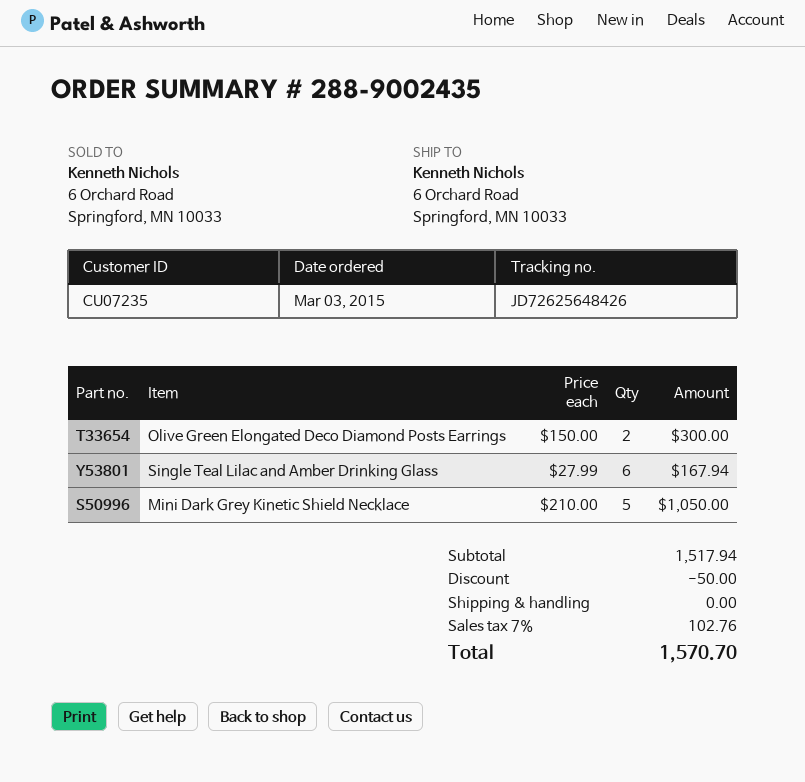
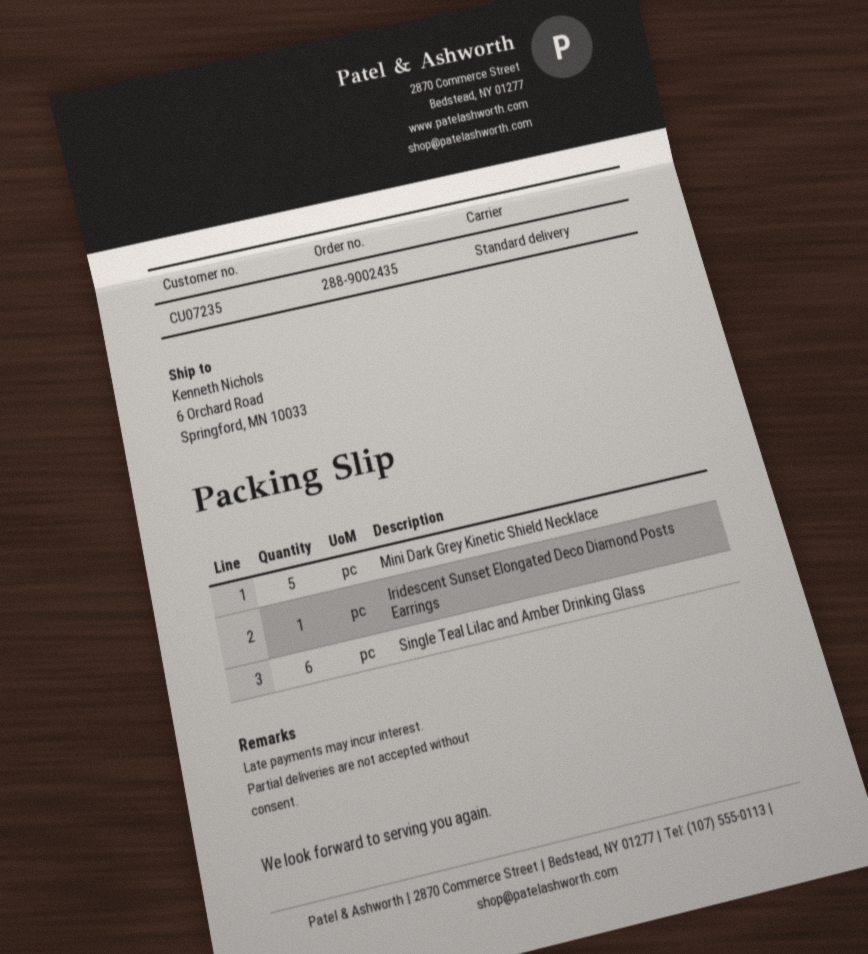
Olive Green Elongated Deco Diamond Posts Earrings: 2 -> none
Iridescent Sunset Elongated Deco Diamond Posts Earrings: none -> 1

